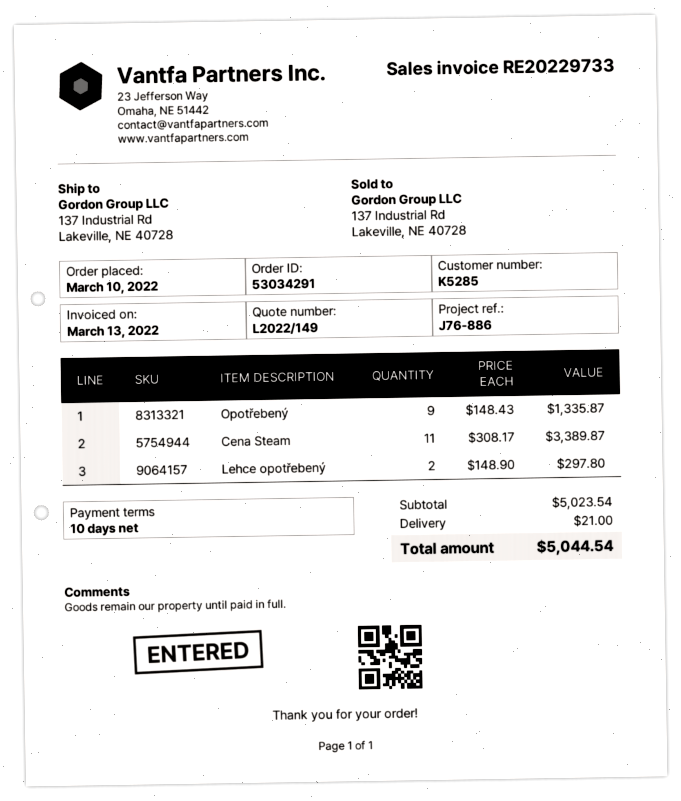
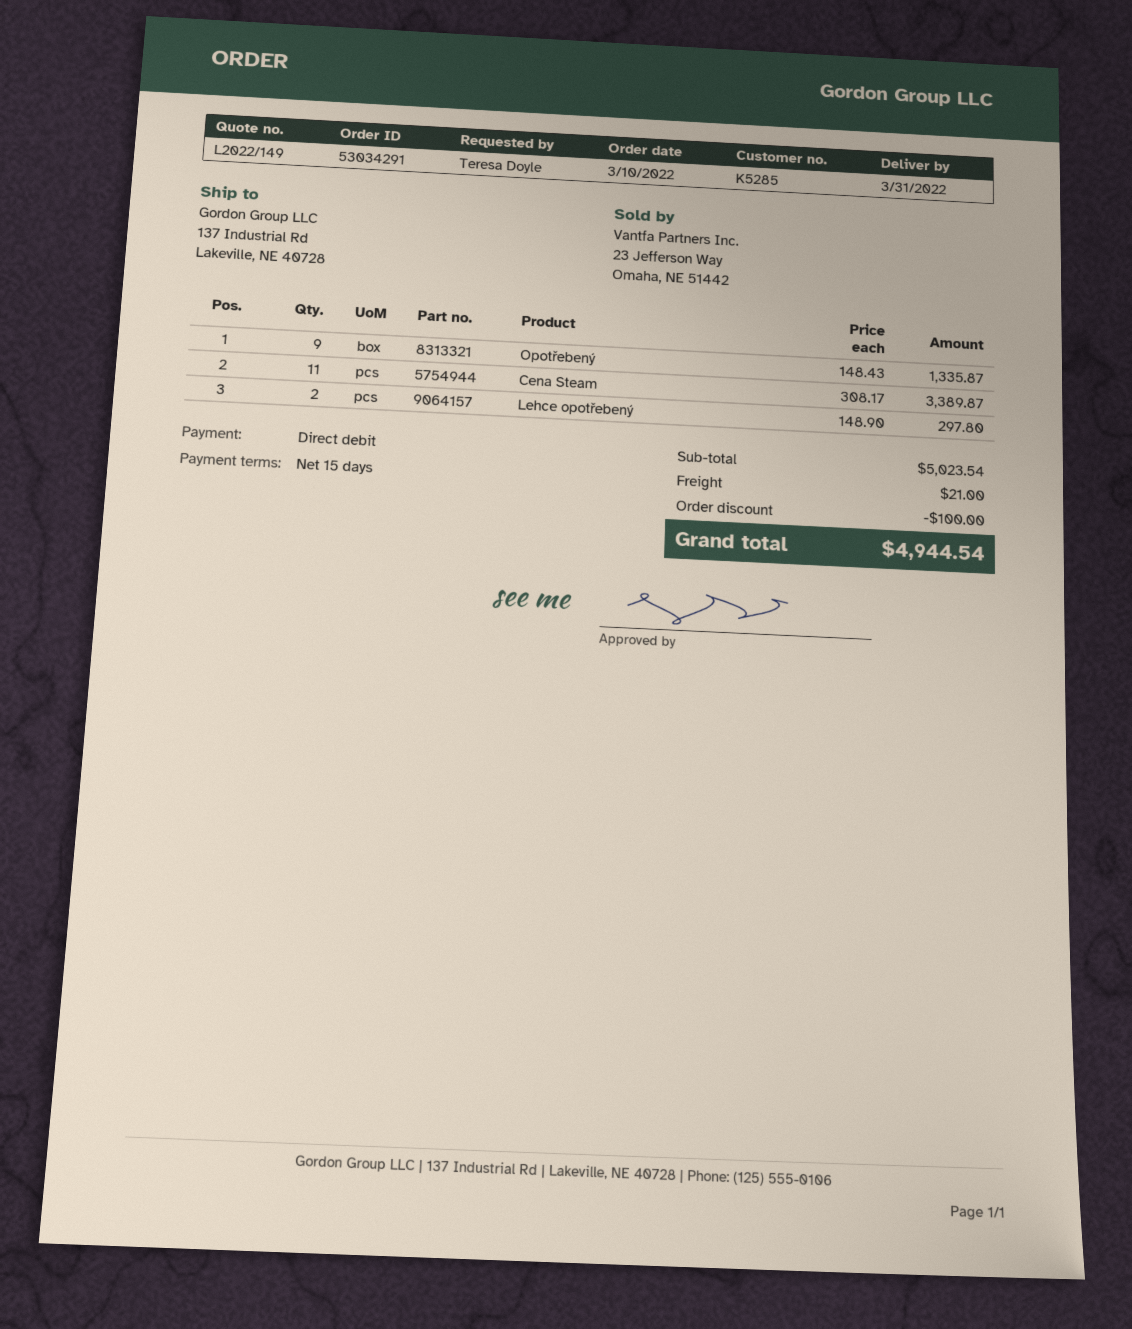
payment terms: 10 days -> 15 days
discount: none -> 100.00
total: 5044.54 -> 4944.54

